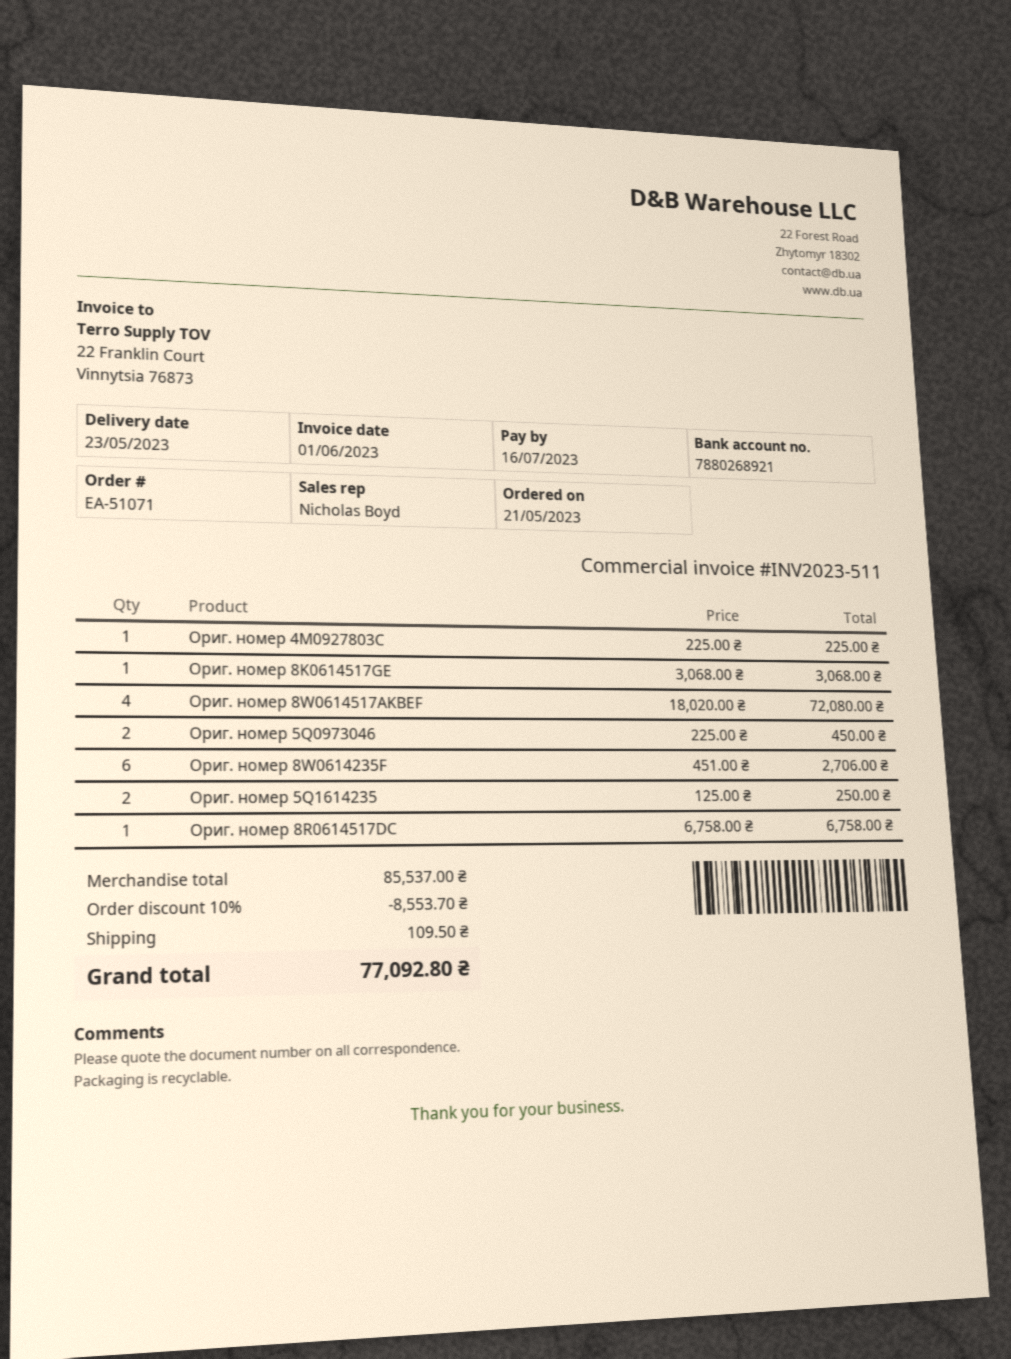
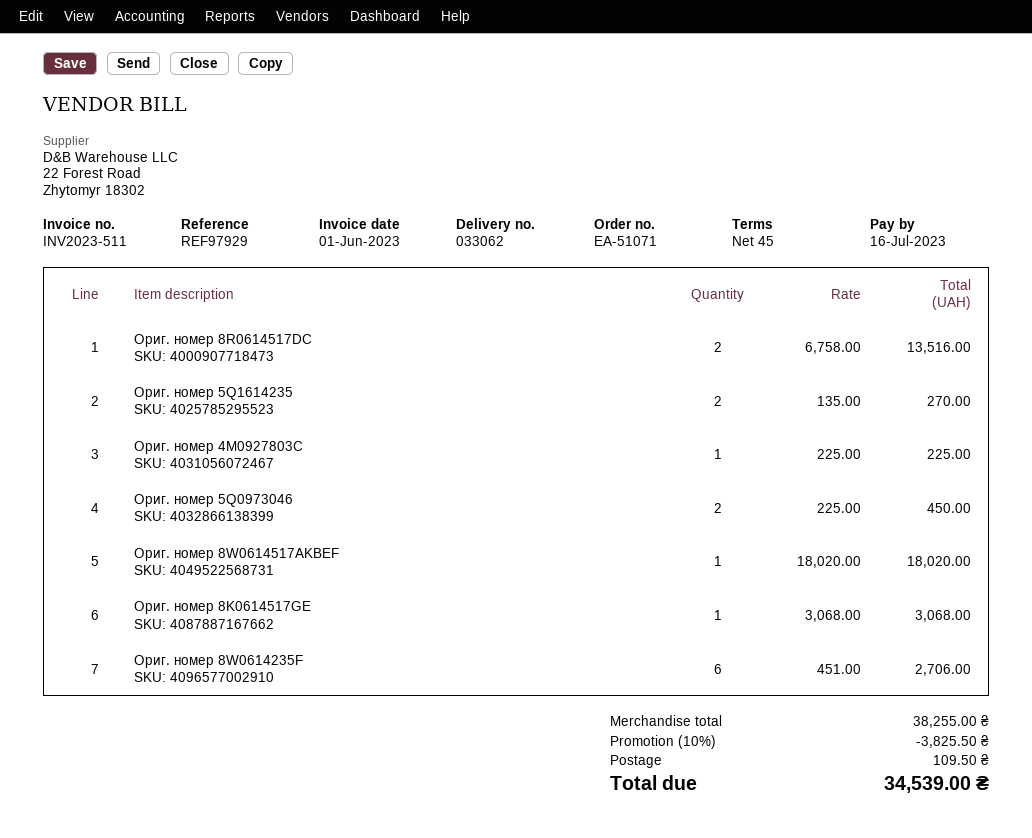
Ориг. номер 8W0614517AKBEF: 4 x 18020.00 = 72080.00 -> 1 x 18020.00 = 18020.00
Ориг. номер 5Q1614235: 2 x 125.00 = 250.00 -> 2 x 135.00 = 270.00
Ориг. номер 8R0614517DC: 1 x 6758.00 = 6758.00 -> 2 x 6758.00 = 13516.00
subtotal: 85537.00 -> 38255.00
discount: 10% = 8553.70 -> 10% = 3825.50
total: 77092.80 -> 34539.00

